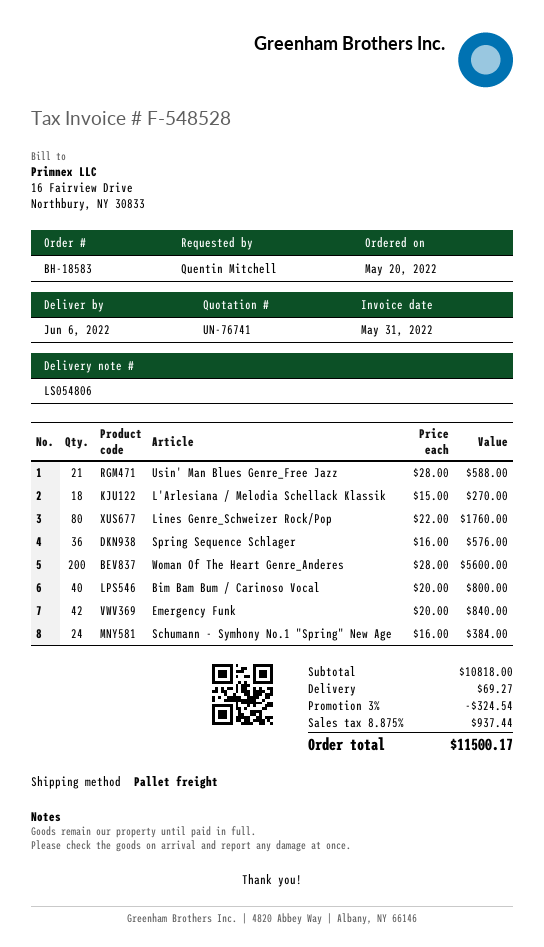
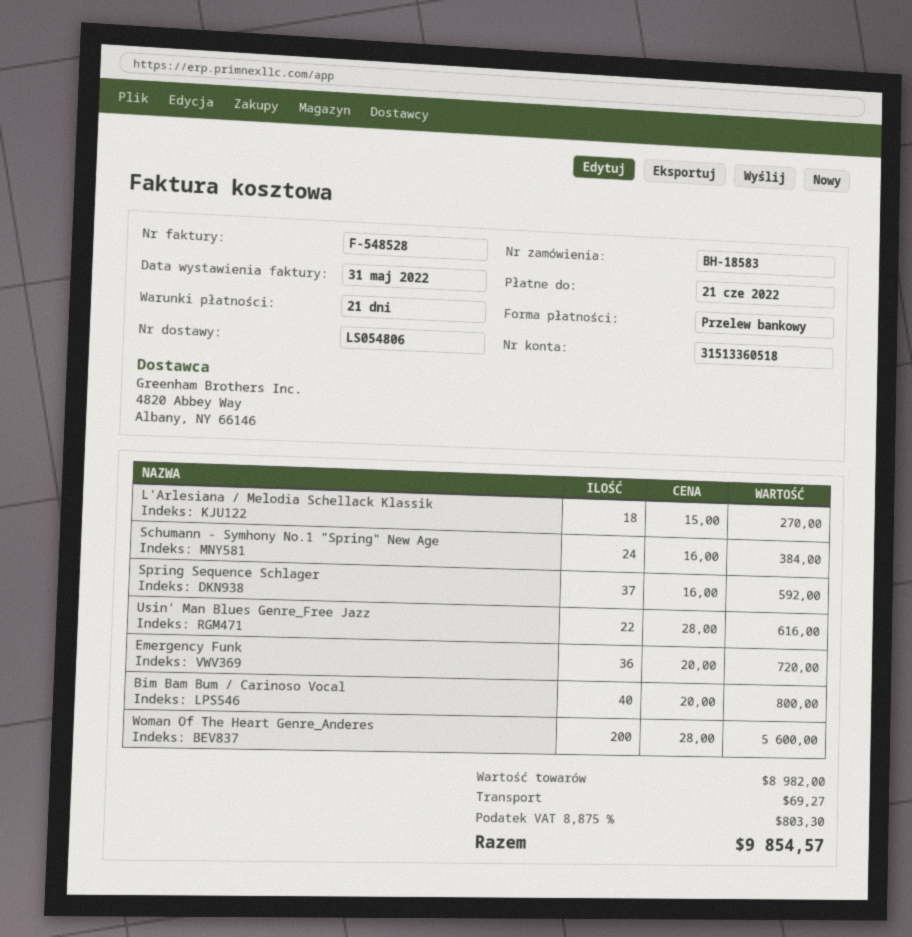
Usin' Man Blues Genre_Free Jazz: 21 x 28.00 = 588.00 -> 22 x 28.00 = 616.00
Lines Genre_Schweizer Rock/Pop: 80 x 22.00 = 1760.00 -> none
Spring Sequence Schlager: 36 x 16.00 = 576.00 -> 37 x 16.00 = 592.00
Emergency Funk: 42 x 20.00 = 840.00 -> 36 x 20.00 = 720.00
subtotal: 10818.00 -> 8982.00
discount: 3% = 324.54 -> none
tax: 8.875% = 937.44 -> 8.875% = 803.30
total: 11500.17 -> 9854.57

